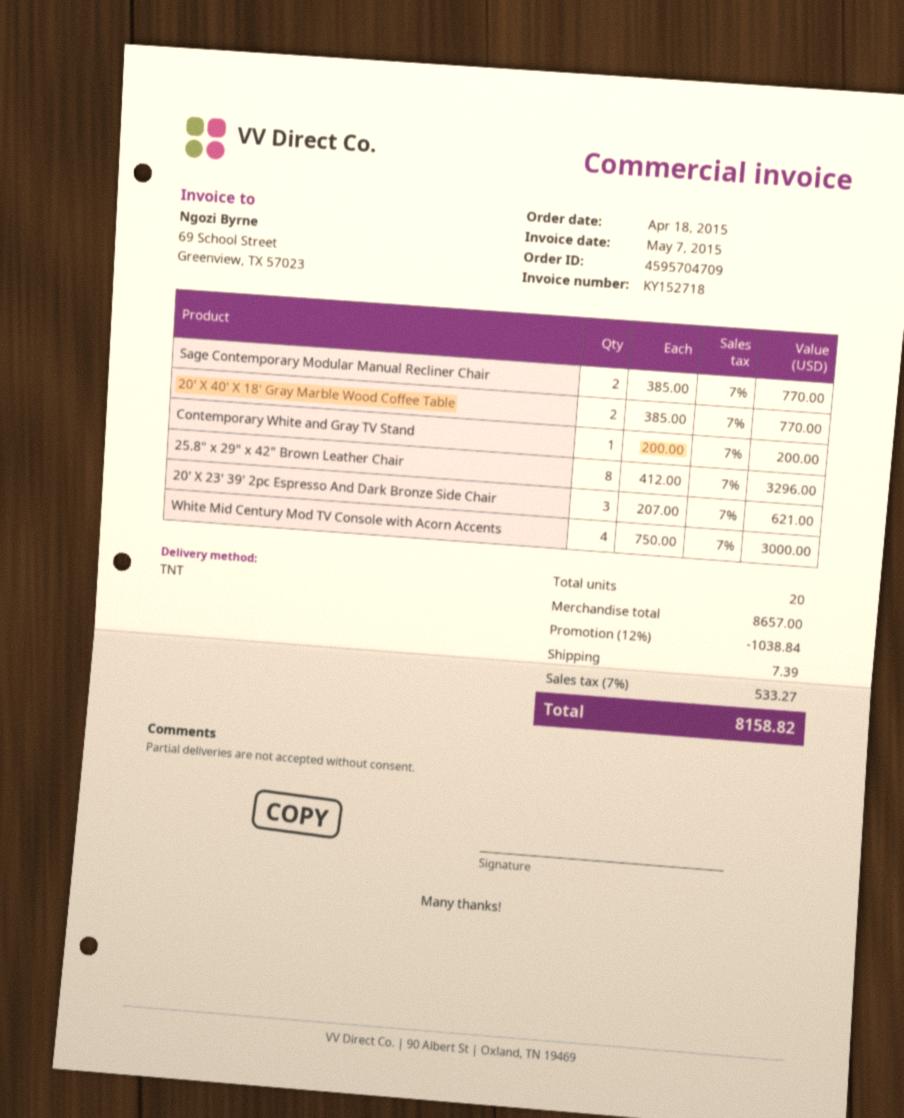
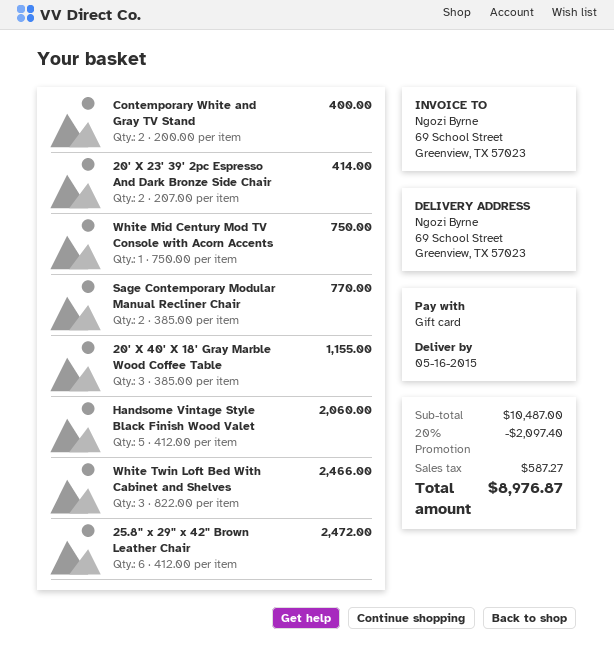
20' X 40' X 18' Gray Marble Wood Coffee Table: 2 x 385.00 = 770.00 -> 3 x 385.00 = 1155.00
Contemporary White and Gray TV Stand: 1 x 200.00 = 200.00 -> 2 x 200.00 = 400.00
25.8" x 29" x 42" Brown Leather Chair: 8 x 412.00 = 3296.00 -> 6 x 412.00 = 2472.00
20' X 23' 39' 2pc Espresso And Dark Bronze Side Chair: 3 x 207.00 = 621.00 -> 2 x 207.00 = 414.00
White Mid Century Mod TV Console with Acorn Accents: 4 x 750.00 = 3000.00 -> 1 x 750.00 = 750.00
Handsome Vintage Style Black Finish Wood Valet: none -> 5 x 412.00 = 2060.00
White Twin Loft Bed With Cabinet and Shelves: none -> 3 x 822.00 = 2466.00
subtotal: 8657.00 -> 10487.00
discount: 12% = 1038.84 -> 20% = 2097.40
shipping: 7.39 -> none
tax: 533.27 -> 587.27
total: 8158.82 -> 8976.87

